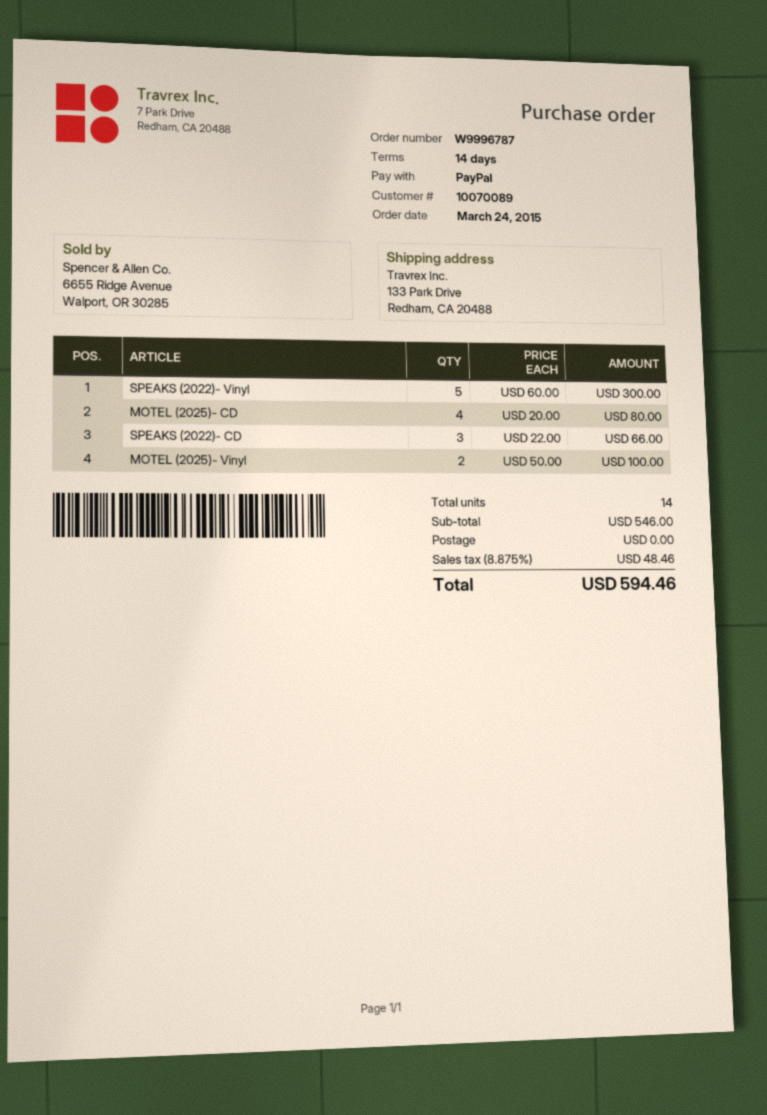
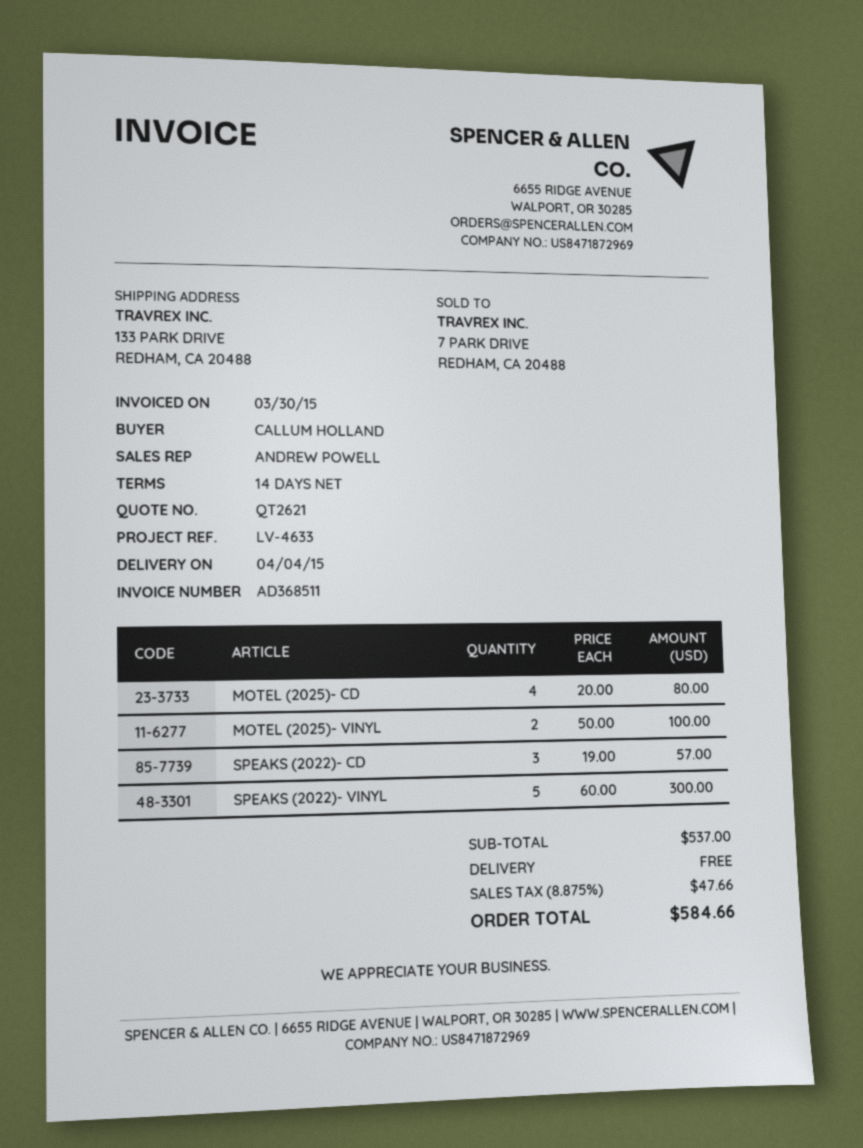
SPEAKS (2022)- CD: 3 x 22.00 = 66.00 -> 3 x 19.00 = 57.00
subtotal: 546.00 -> 537.00
tax: 8.875% = 48.46 -> 8.875% = 47.66
total: 594.46 -> 584.66

